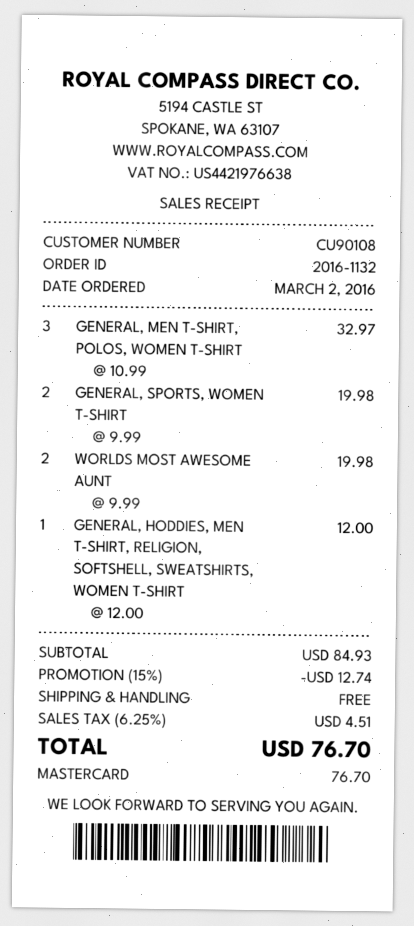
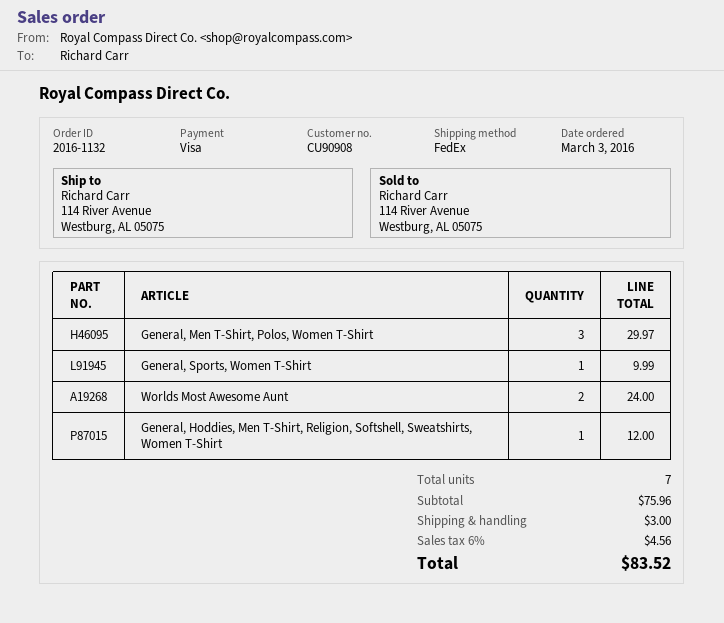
order date: 2016-03-02 -> 2016-03-03
customer number: CU90108 -> CU90908
payment method: Mastercard -> Visa
GENERAL, MEN T-SHIRT, POLOS, WOMEN T-SHIRT: 3 for 32.97 -> 3 for 29.97
GENERAL, SPORTS, WOMEN T-SHIRT: 2 for 19.98 -> 1 for 9.99
WORLDS MOST AWESOME AUNT: 2 for 19.98 -> 2 for 24.00
subtotal: 84.93 -> 75.96
discount: 15% = 12.74 -> none
shipping: 0.00 -> 3.00
tax: 6.25% = 4.51 -> 6% = 4.56
total: 76.70 -> 83.52

